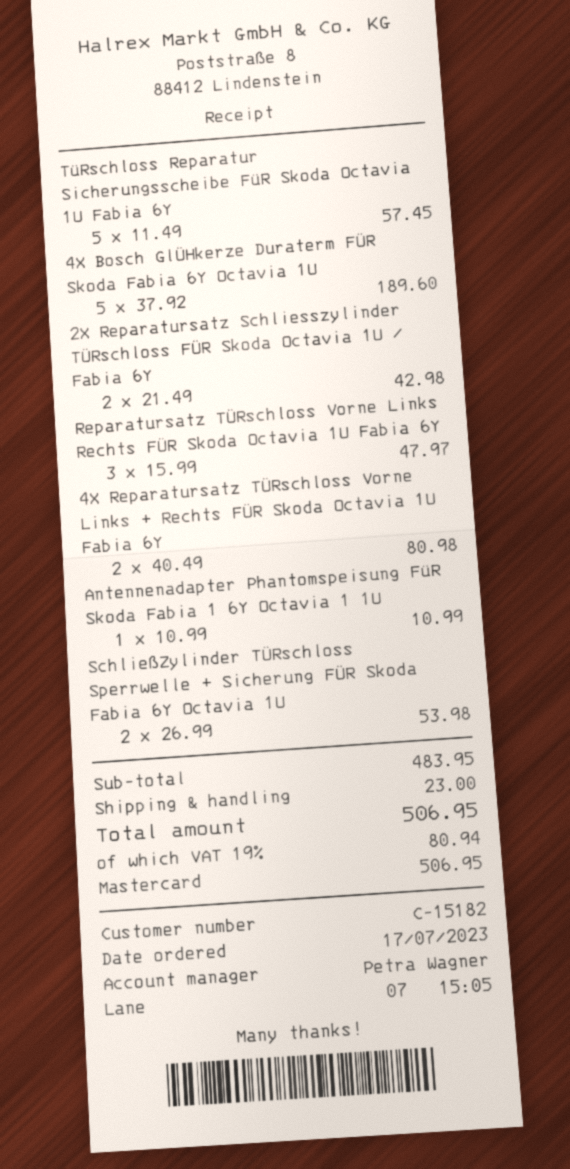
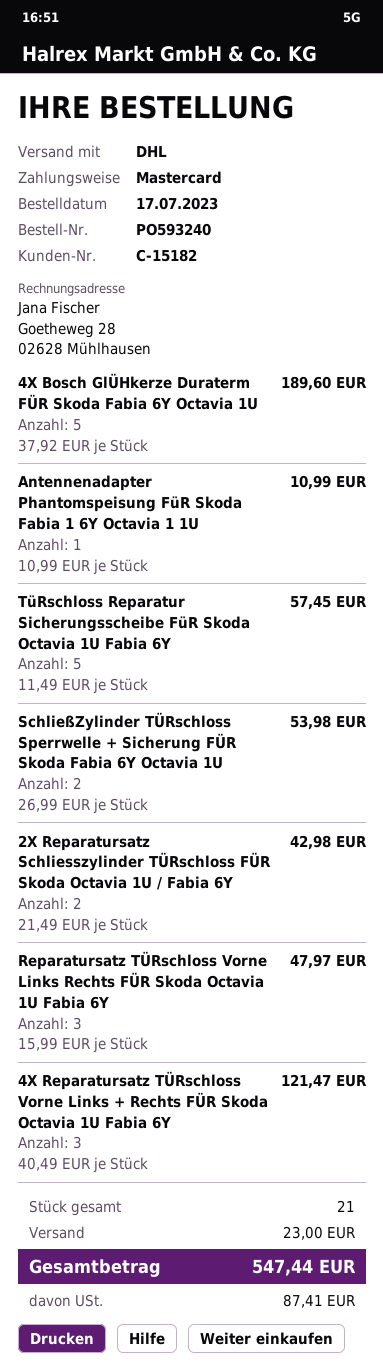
4X Reparatursatz TÜRschloss Vorne Links + Rechts FÜR Skoda Octavia 1U Fabia 6Y: 2 x 40.49 = 80.98 -> 3 x 40.49 = 121.47
tax: 80.94 -> 87.41
total: 506.95 -> 547.44

